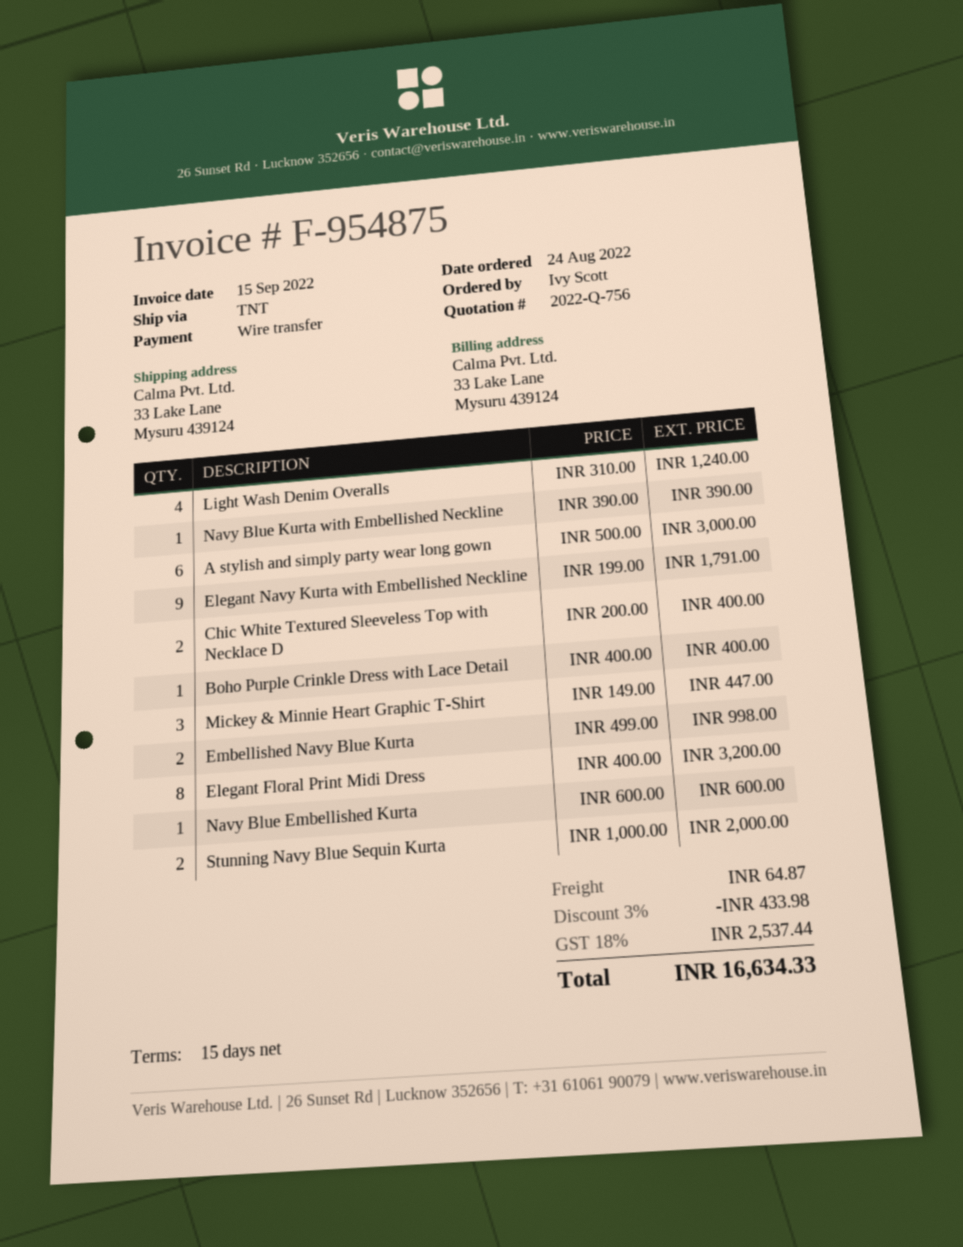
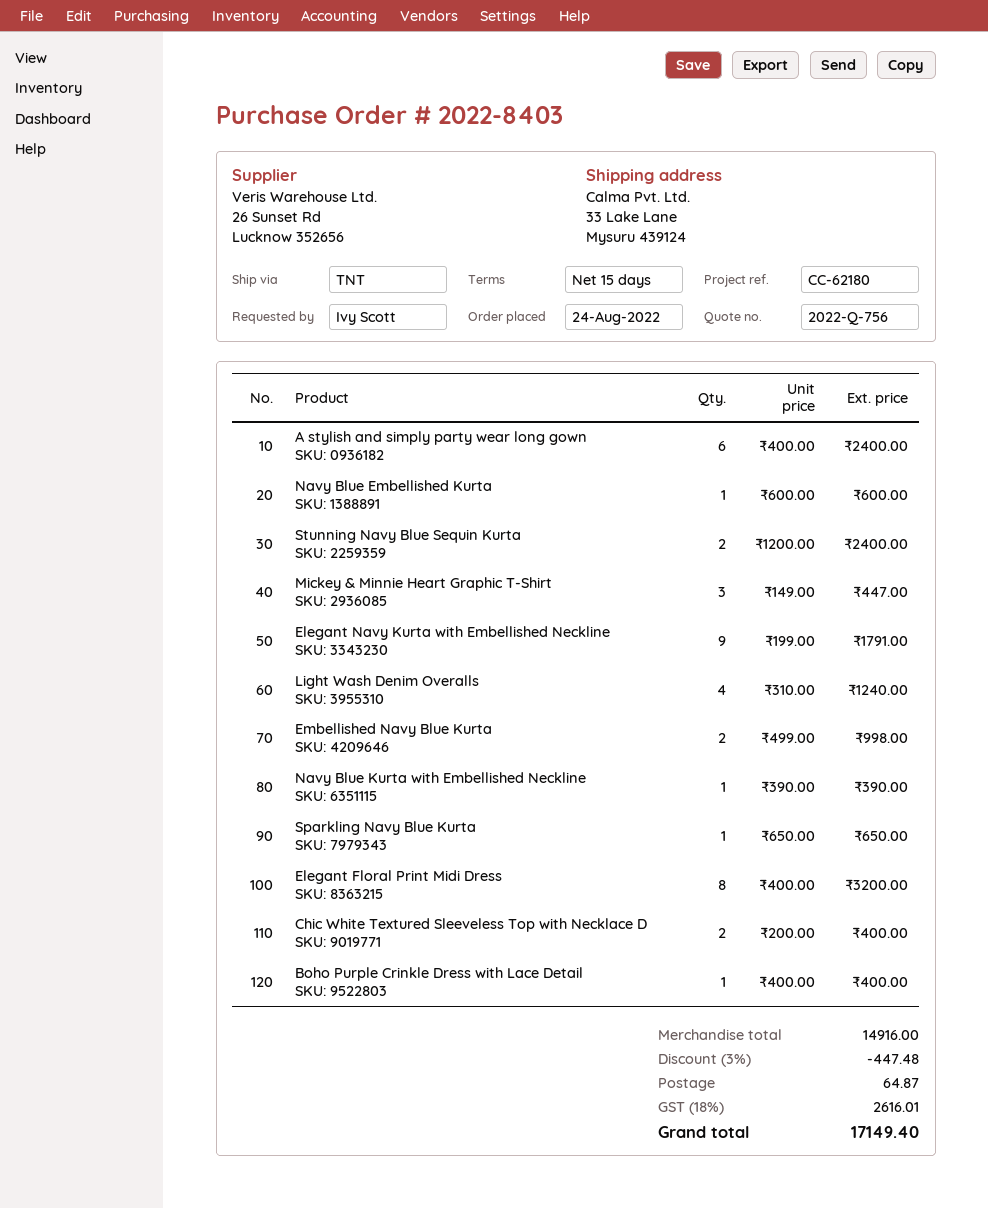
A stylish and simply party wear long gown: 6 x 500.00 = 3000.00 -> 6 x 400.00 = 2400.00
Stunning Navy Blue Sequin Kurta: 2 x 1000.00 = 2000.00 -> 2 x 1200.00 = 2400.00
Sparkling Navy Blue Kurta: none -> 1 x 650.00 = 650.00
discount: 3% = 433.98 -> 3% = 447.48
tax: 18% = 2537.44 -> 18% = 2616.01
total: 16634.33 -> 17149.40

